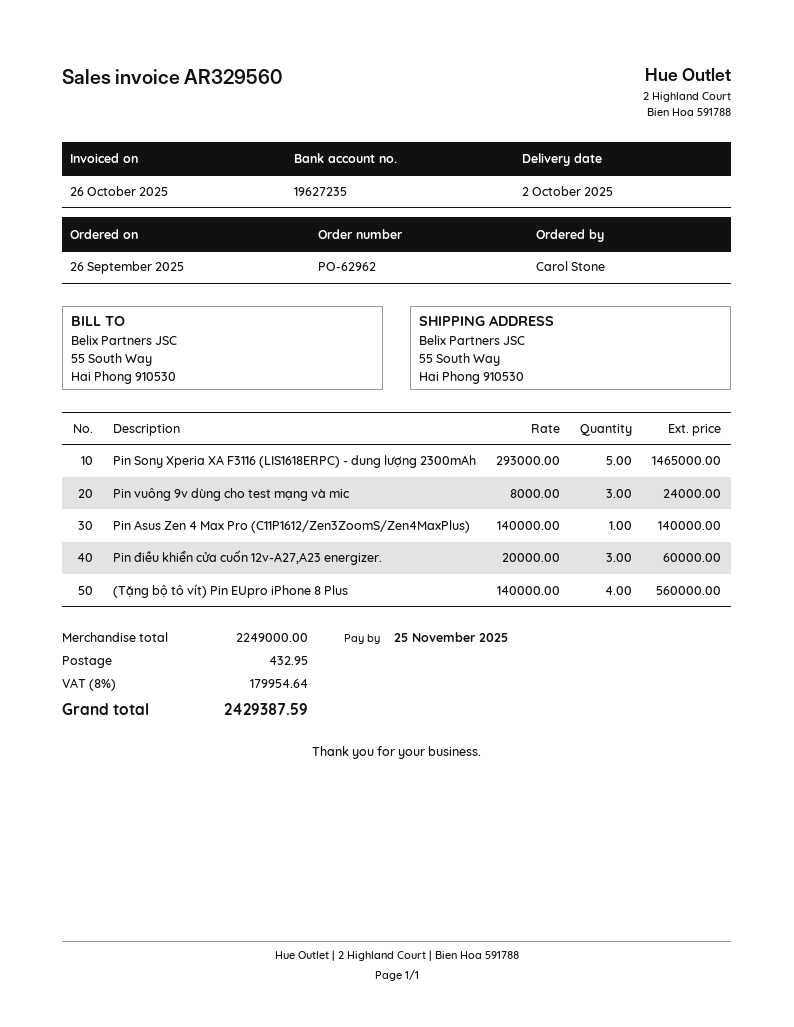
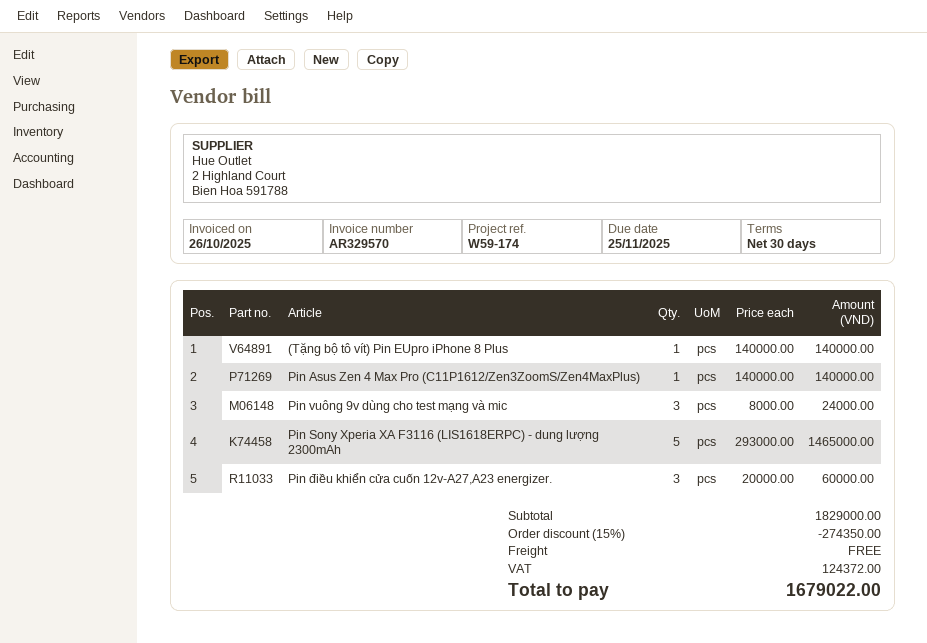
invoice number: AR329560 -> AR329570
(Tặng bộ tô vít) Pin EUpro iPhone 8 Plus: 4 x 140000.00 = 560000.00 -> 1 x 140000.00 = 140000.00
subtotal: 2249000.00 -> 1829000.00
discount: none -> 15% = 274350.00
shipping: 432.95 -> 0.00
tax: 179954.64 -> 124372.00
total: 2429387.59 -> 1679022.00

